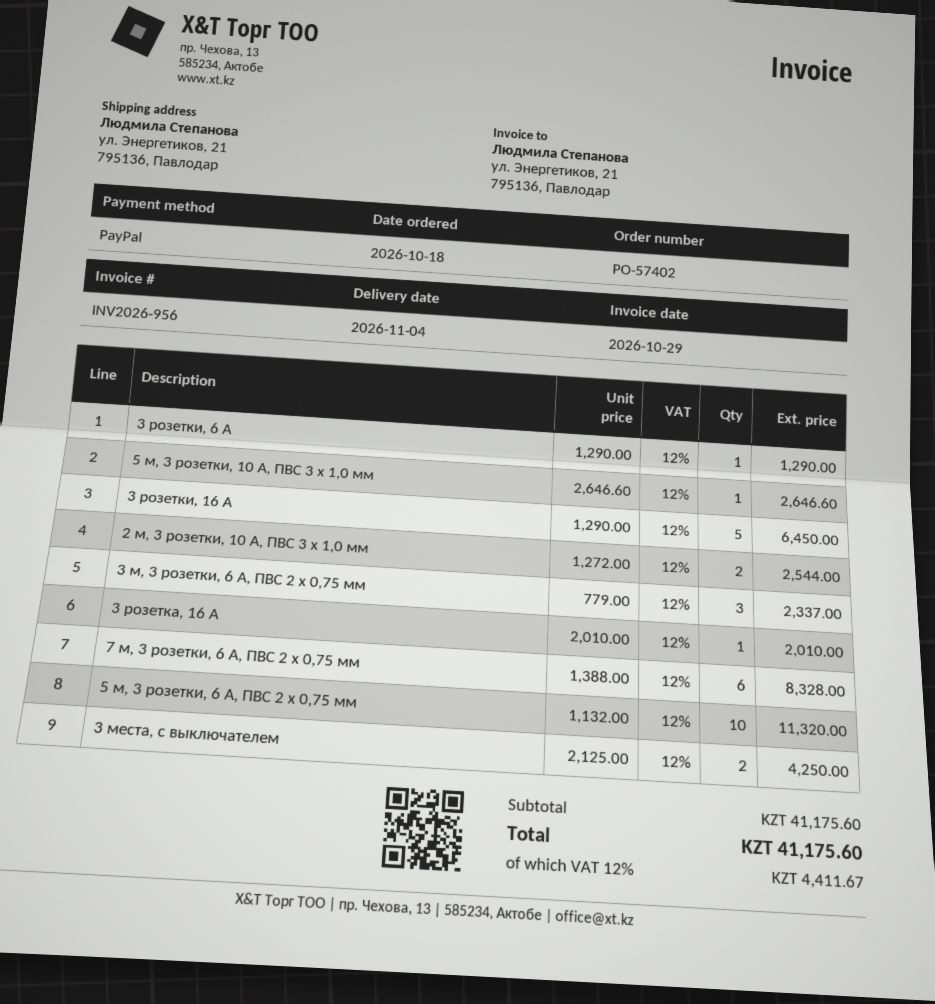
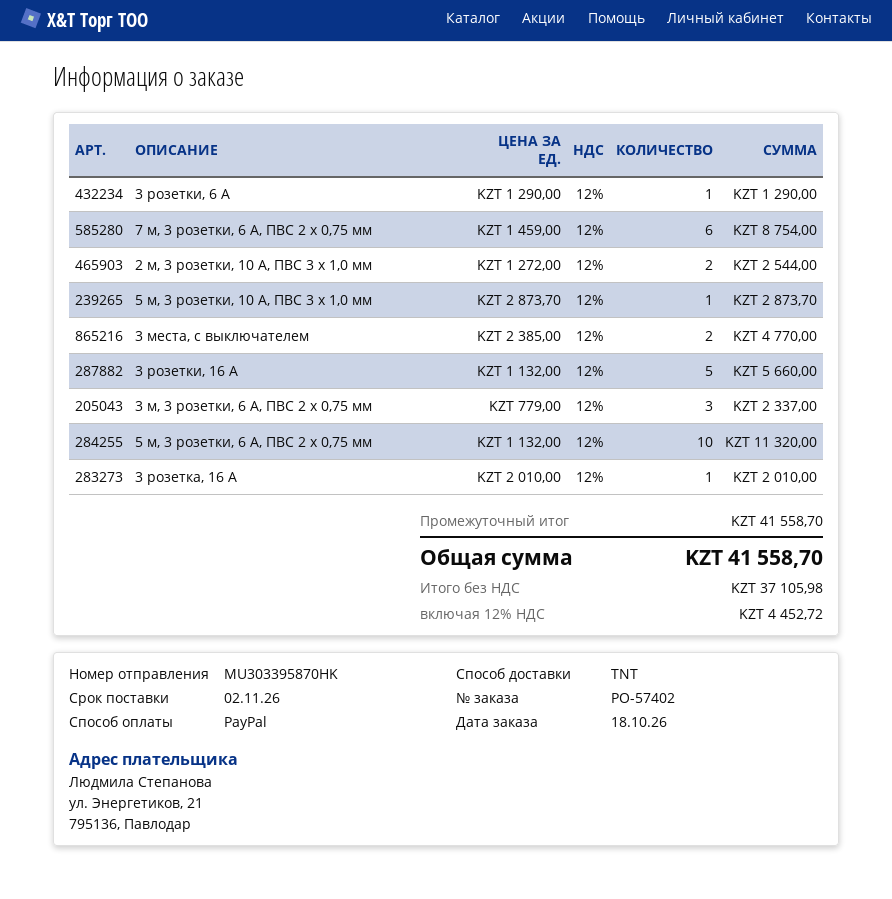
delivery date: 2026-11-04 -> 2026-11-02
5 м, 3 розетки, 10 А, ПВС 3 х 1,0 мм: 1 x 2646.60 = 2646.60 -> 1 x 2873.70 = 2873.70
3 розетки, 16 А: 5 x 1290.00 = 6450.00 -> 5 x 1132.00 = 5660.00
7 м, 3 розетки, 6 А, ПВС 2 х 0,75 мм: 6 x 1388.00 = 8328.00 -> 6 x 1459.00 = 8754.00
3 места, с выключателем: 2 x 2125.00 = 4250.00 -> 2 x 2385.00 = 4770.00
subtotal: 41175.60 -> 41558.70
tax: 12% = 4411.67 -> 12% = 4452.72
total: 41175.60 -> 41558.70

